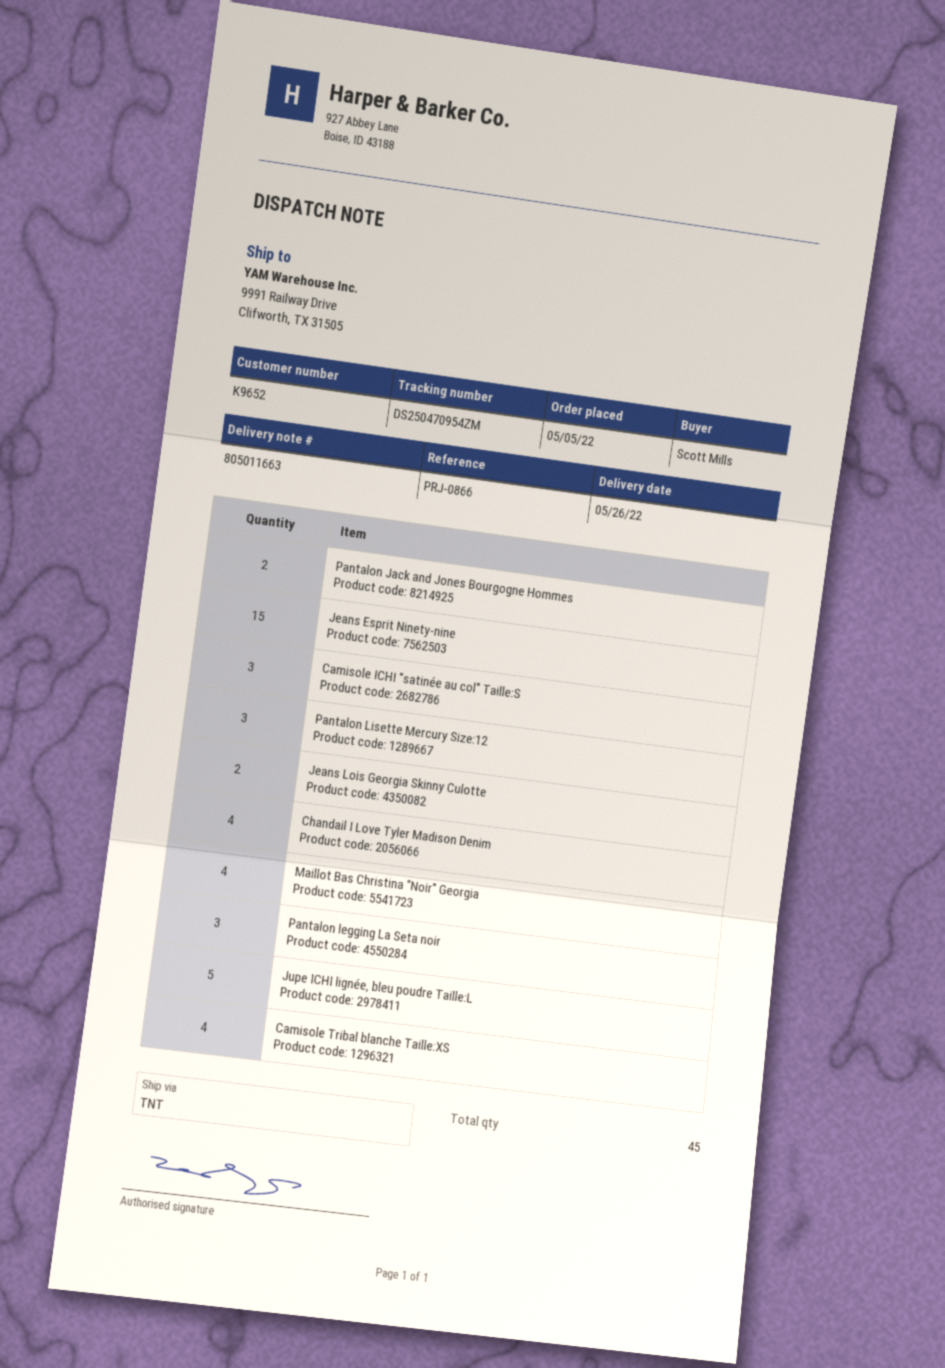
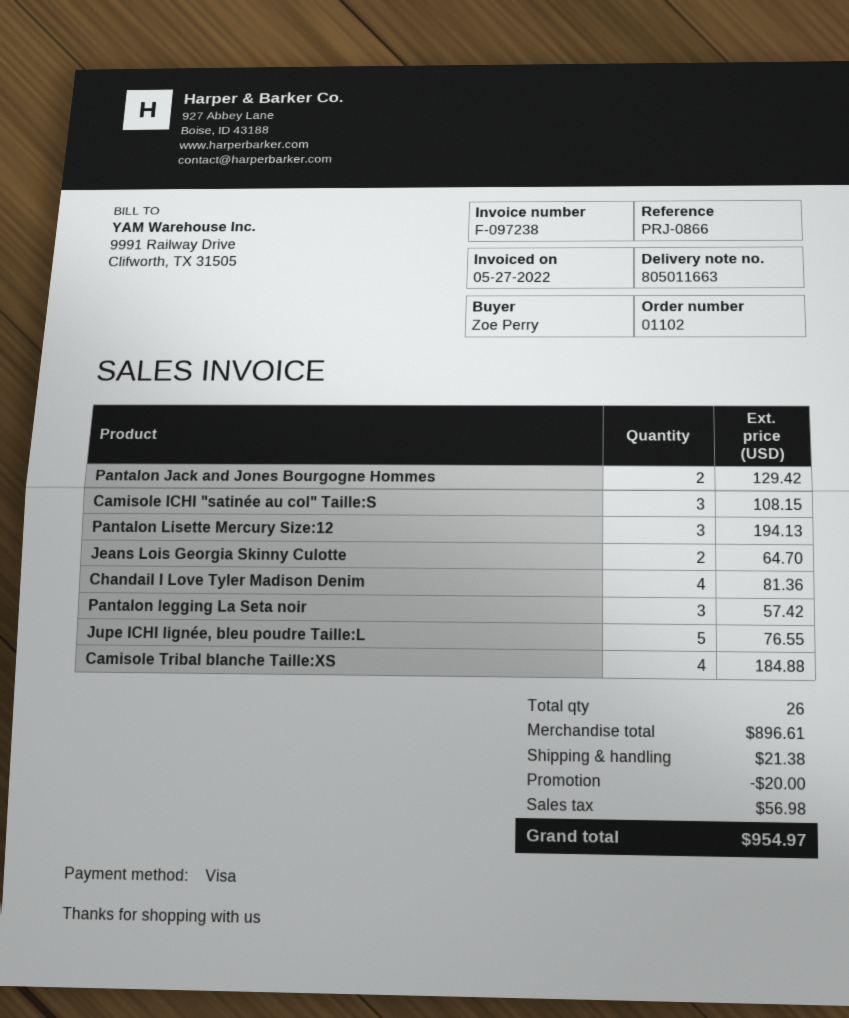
ordered by: Scott Mills -> Zoe Perry
Jeans Esprit Ninety-nine: 15 -> none
Maillot Bas Christina "Noir" Georgia: 4 -> none
total quantity: 45 -> 26

